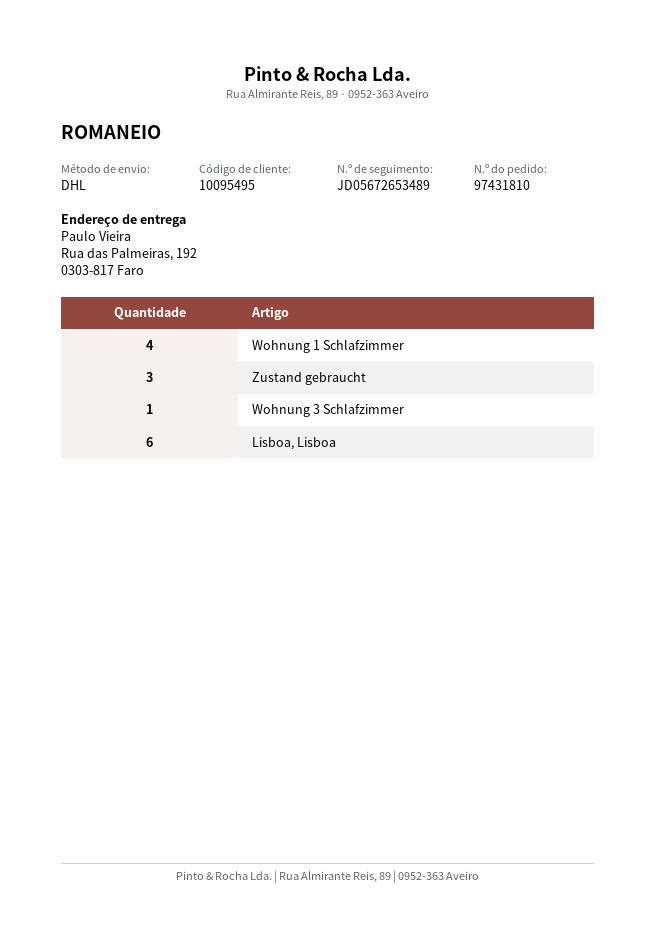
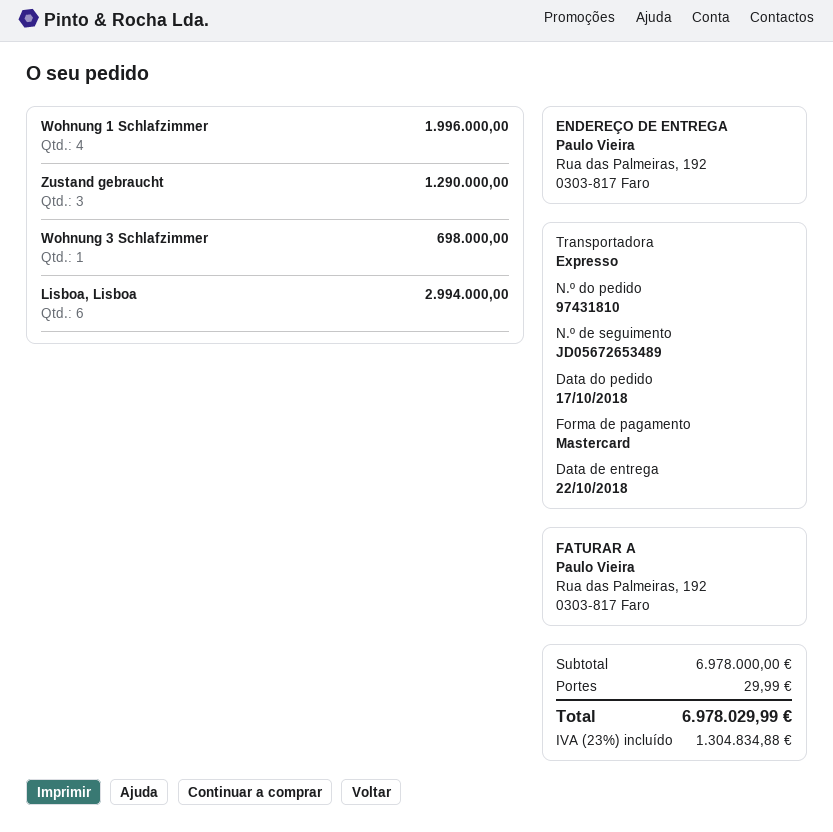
shipping method: DHL -> express

